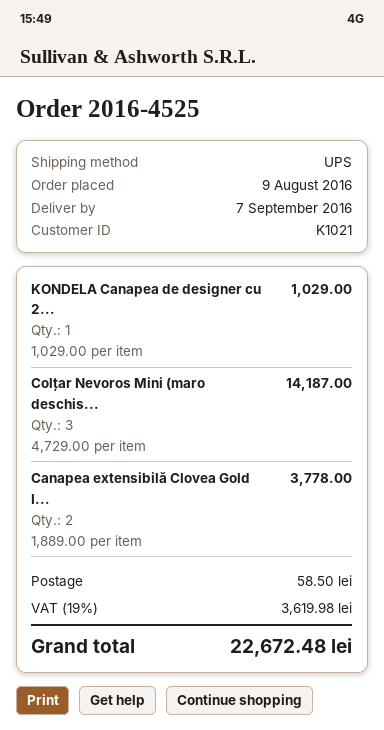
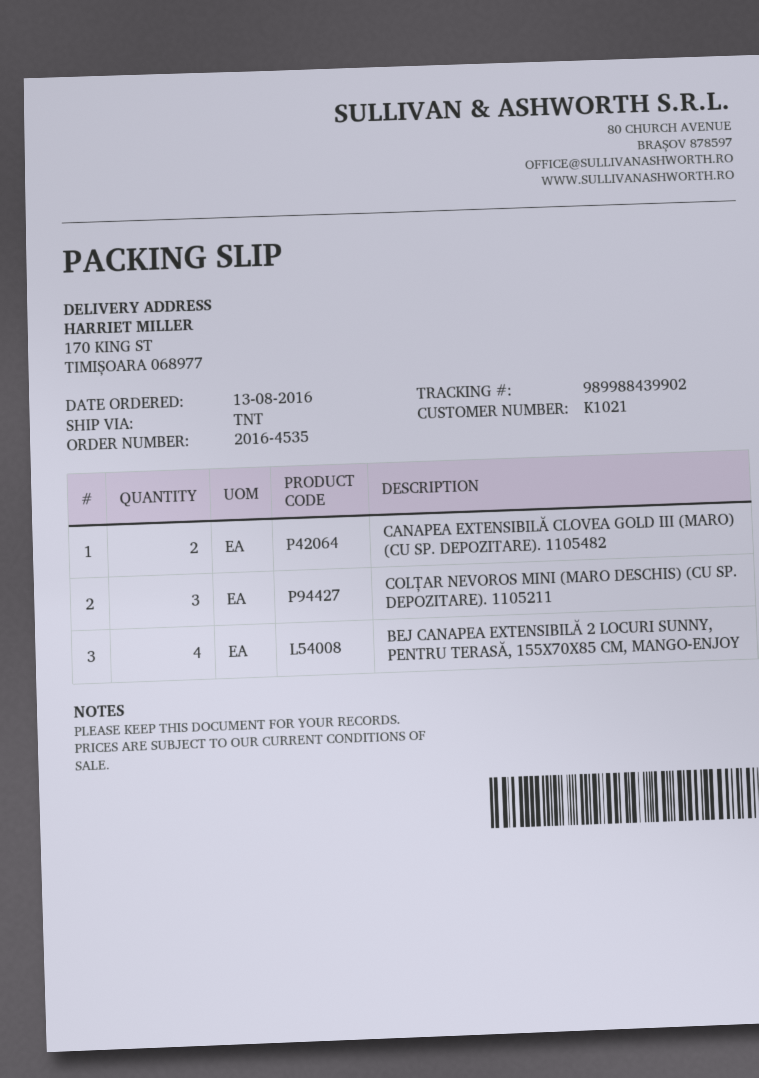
order number: 2016-4525 -> 2016-4535
order date: 2016-08-09 -> 2016-08-13
shipping method: UPS -> TNT
KONDELA Canapea de designer cu 2...: 1 -> none
BEJ CANAPEA EXTENSIBILĂ 2 LOCURI SUNNY, PENTRU TERASĂ, 155X70X85 CM, MANGO-ENJOY: none -> 4

